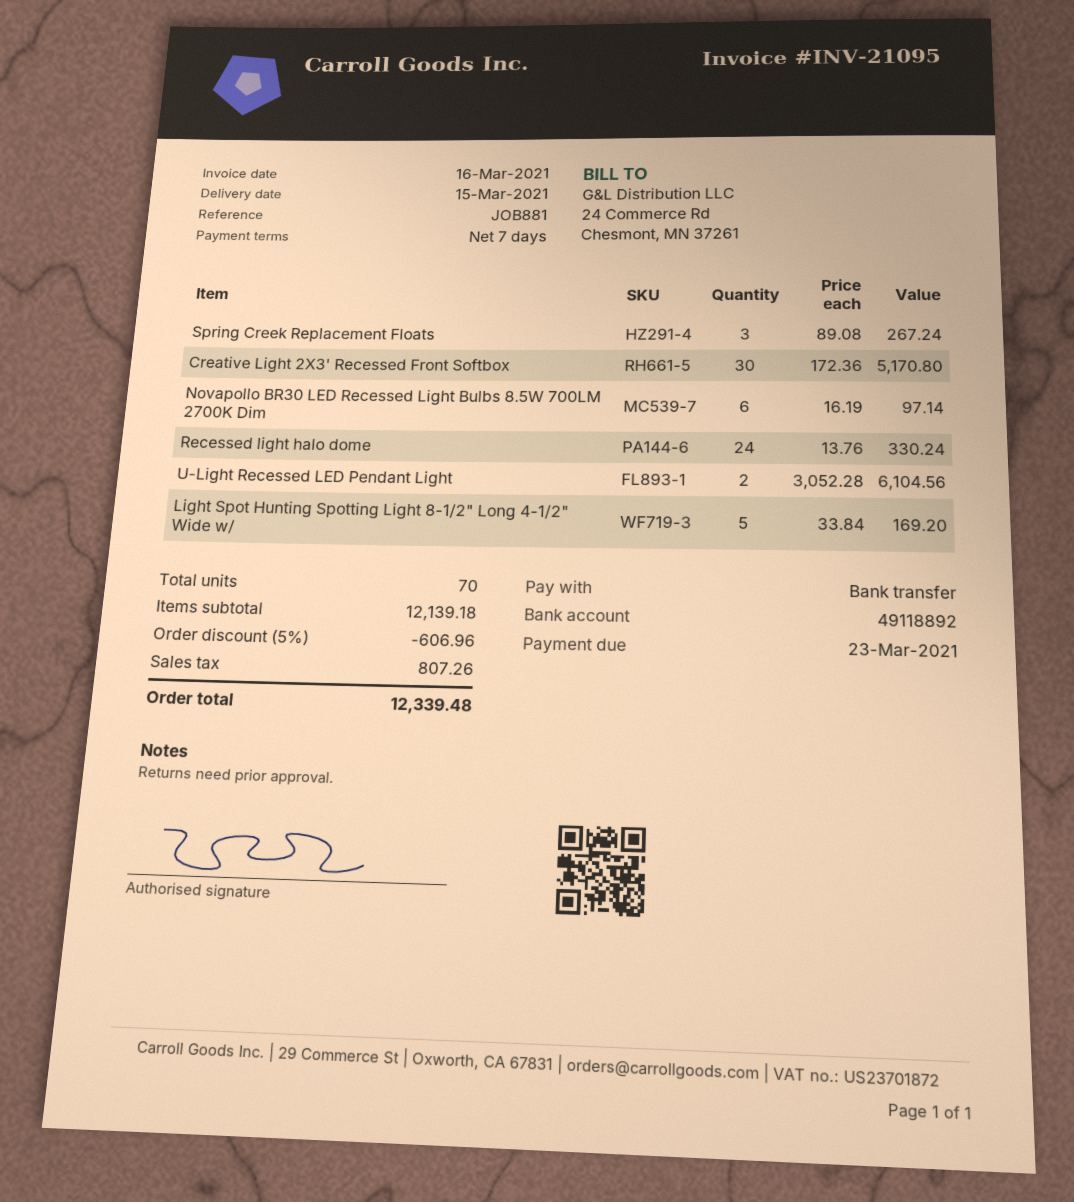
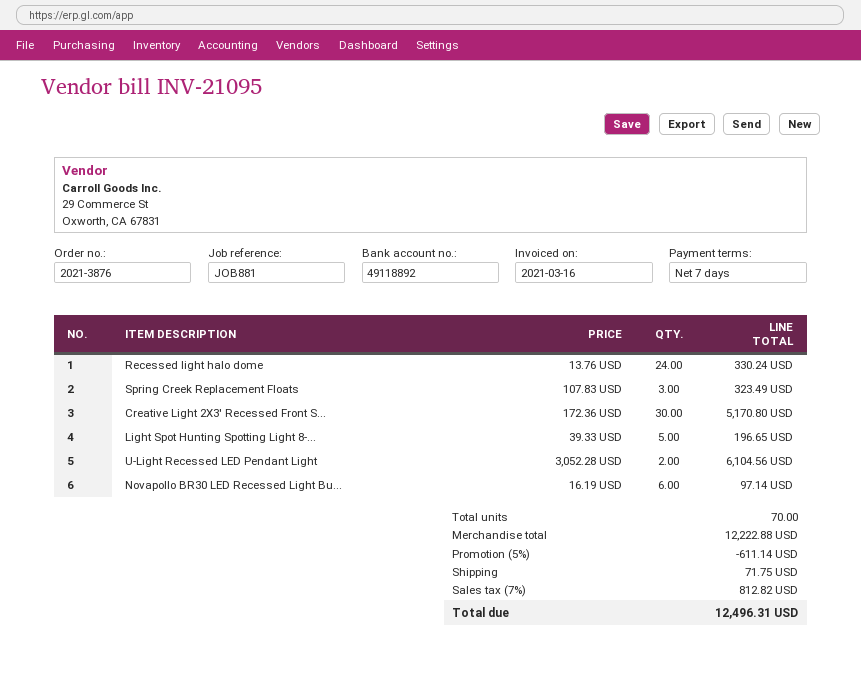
Spring Creek Replacement Floats: 3 x 89.08 = 267.24 -> 3 x 107.83 = 323.49
Light Spot Hunting Spotting Light 8-1/2" Long 4-1/2" Wide w/: 5 x 33.84 = 169.20 -> 5 x 39.33 = 196.65
subtotal: 12139.18 -> 12222.88
discount: 5% = 606.96 -> 5% = 611.14
shipping: none -> 71.75
tax: 807.26 -> 812.82
total: 12339.48 -> 12496.31

